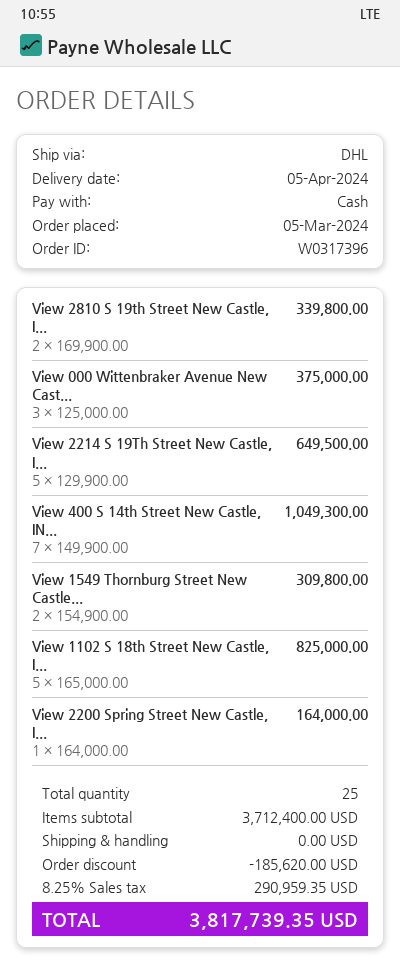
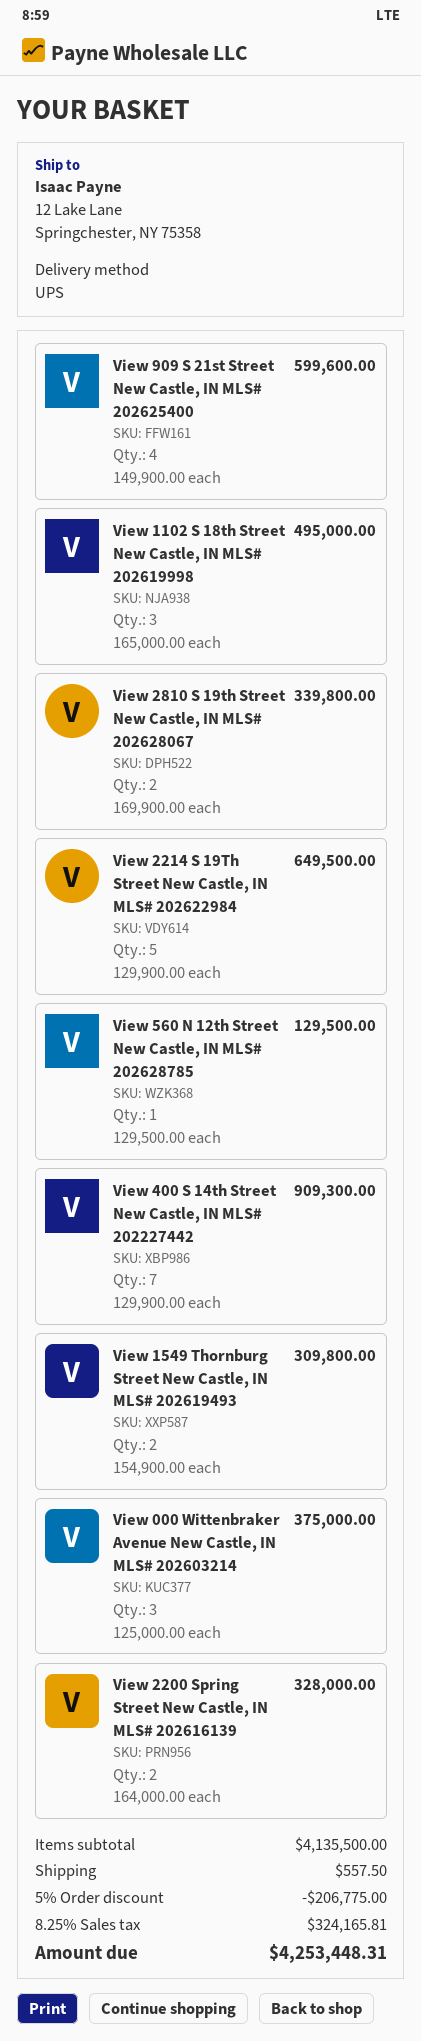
shipping method: DHL -> UPS
View 400 S 14th Street New Castle, IN...: 7 x 149900.00 = 1049300.00 -> 7 x 129900.00 = 909300.00
View 1102 S 18th Street New Castle, I...: 5 x 165000.00 = 825000.00 -> 3 x 165000.00 = 495000.00
View 2200 Spring Street New Castle, I...: 1 x 164000.00 = 164000.00 -> 2 x 164000.00 = 328000.00
View 909 S 21st Street New Castle, IN MLS# 202625400: none -> 4 x 149900.00 = 599600.00
View 560 N 12th Street New Castle, IN MLS# 202628785: none -> 1 x 129500.00 = 129500.00
subtotal: 3712400.00 -> 4135500.00
discount: 185620.00 -> 206775.00
shipping: 0.00 -> 557.50
tax: 8.25% = 290959.35 -> 8.25% = 324165.81
total: 3817739.35 -> 4253448.31

